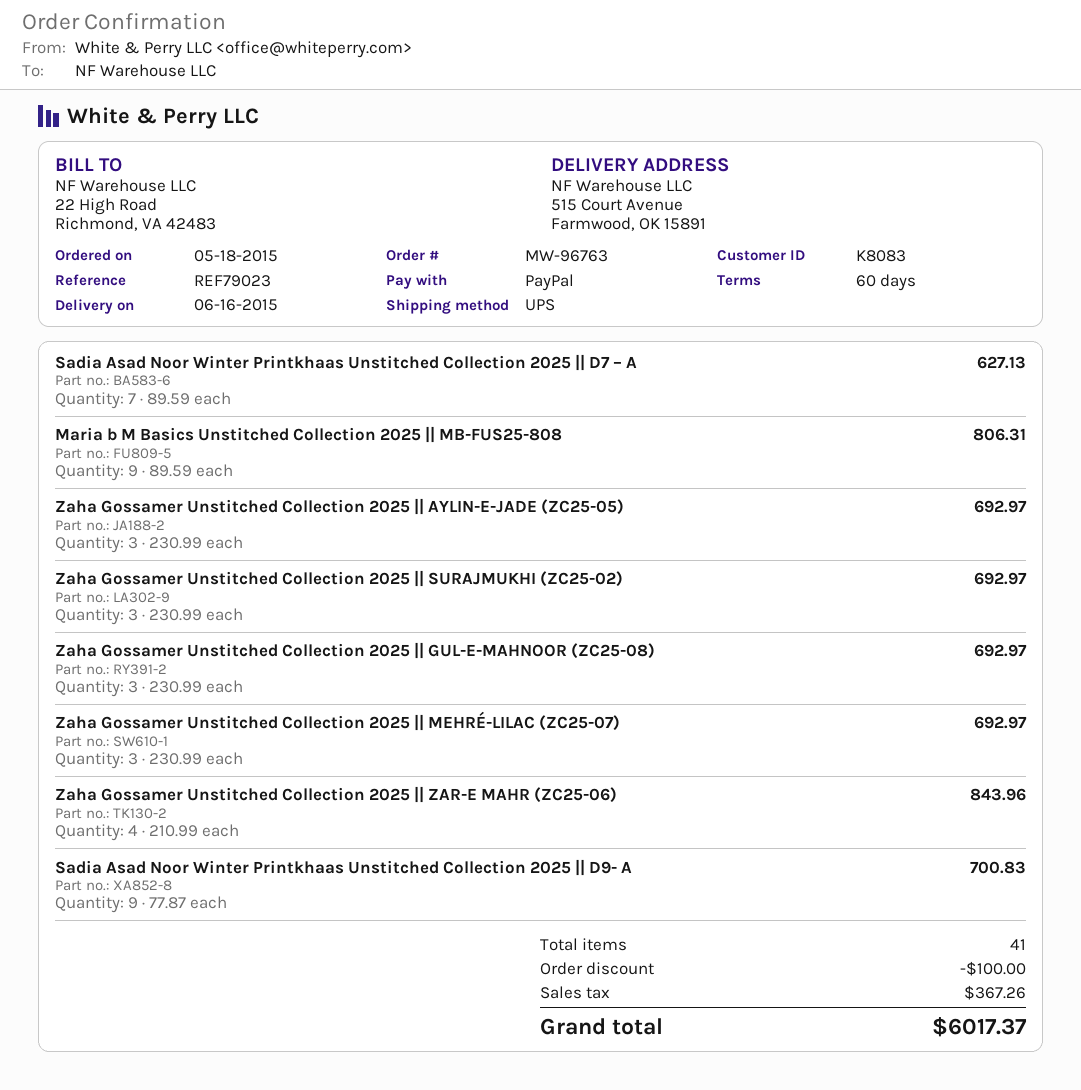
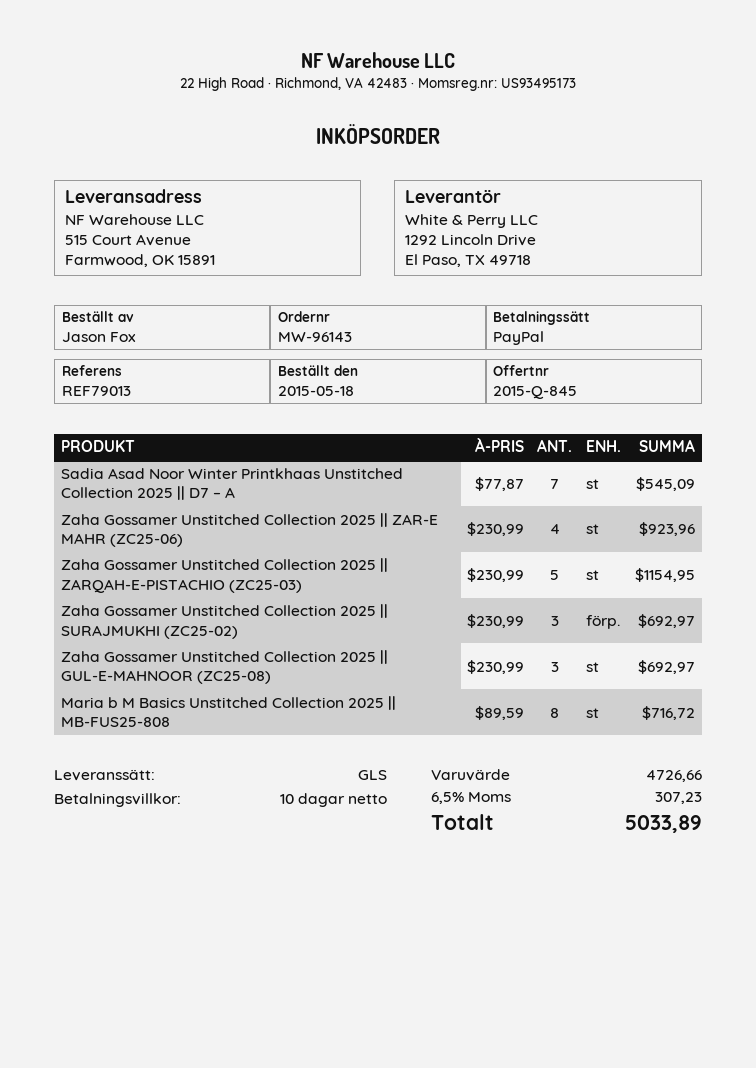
order number: MW-96763 -> MW-96143
payment terms: 60 days -> 10 days
reference: REF79023 -> REF79013
shipping method: UPS -> GLS
Sadia Asad Noor Winter Printkhaas Unstitched Collection 2025 || D7 – A: 7 x 89.59 = 627.13 -> 7 x 77.87 = 545.09
Maria b M Basics Unstitched Collection 2025 || MB-FUS25-808: 9 x 89.59 = 806.31 -> 8 x 89.59 = 716.72
Zaha Gossamer Unstitched Collection 2025 || AYLIN-E-JADE (ZC25-05): 3 x 230.99 = 692.97 -> none
Zaha Gossamer Unstitched Collection 2025 || MEHRÉ-LILAC (ZC25-07): 3 x 230.99 = 692.97 -> none
Zaha Gossamer Unstitched Collection 2025 || ZAR-E MAHR (ZC25-06): 4 x 210.99 = 843.96 -> 4 x 230.99 = 923.96
Sadia Asad Noor Winter Printkhaas Unstitched Collection 2025 || D9- A: 9 x 77.87 = 700.83 -> none
Zaha Gossamer Unstitched Collection 2025 || ZARQAH-E-PISTACHIO (ZC25-03): none -> 5 x 230.99 = 1154.95
discount: 100.00 -> none
tax: 367.26 -> 307.23
total: 6017.37 -> 5033.89

